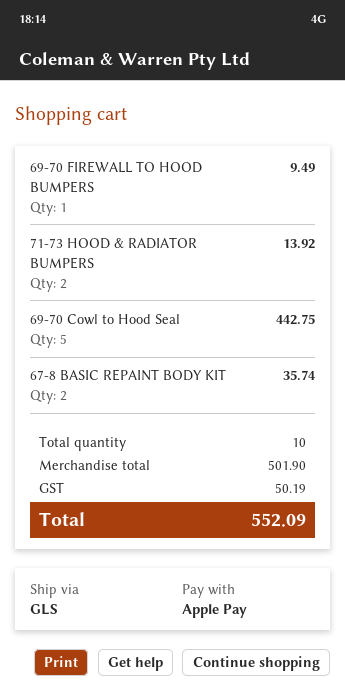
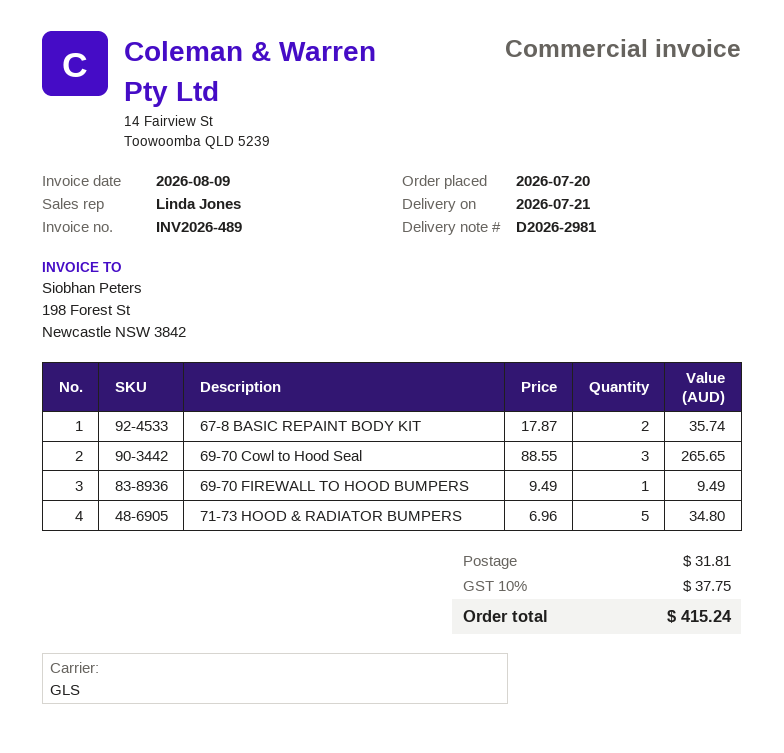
71-73 HOOD & RADIATOR BUMPERS: 2 for 13.92 -> 5 for 34.80
69-70 Cowl to Hood Seal: 5 for 442.75 -> 3 for 265.65
shipping: none -> 31.81
tax: 50.19 -> 37.75
total: 552.09 -> 415.24

